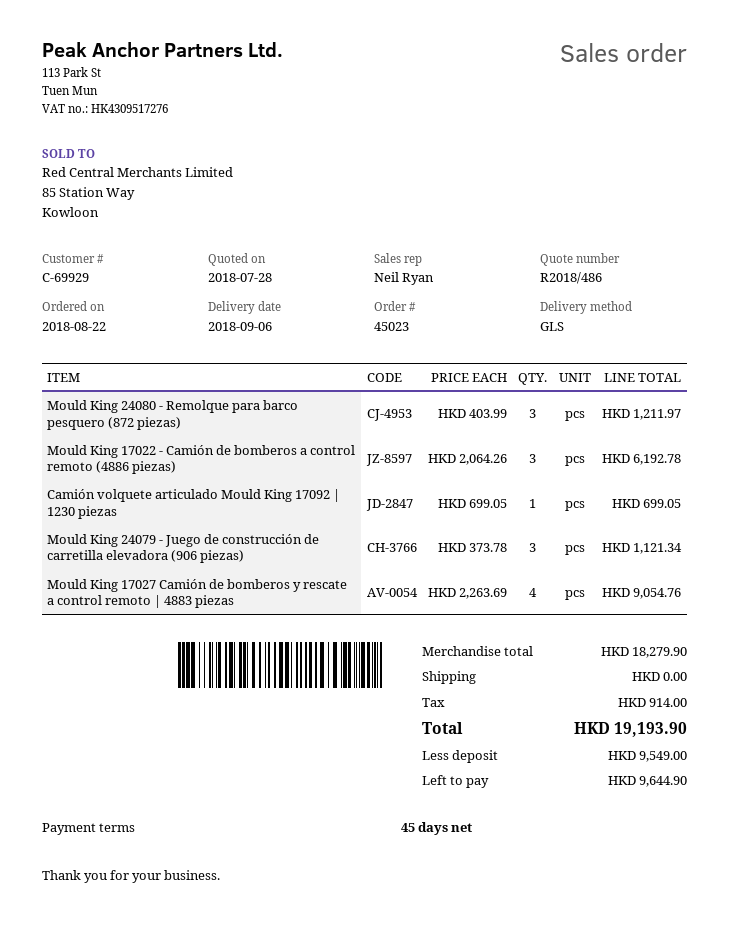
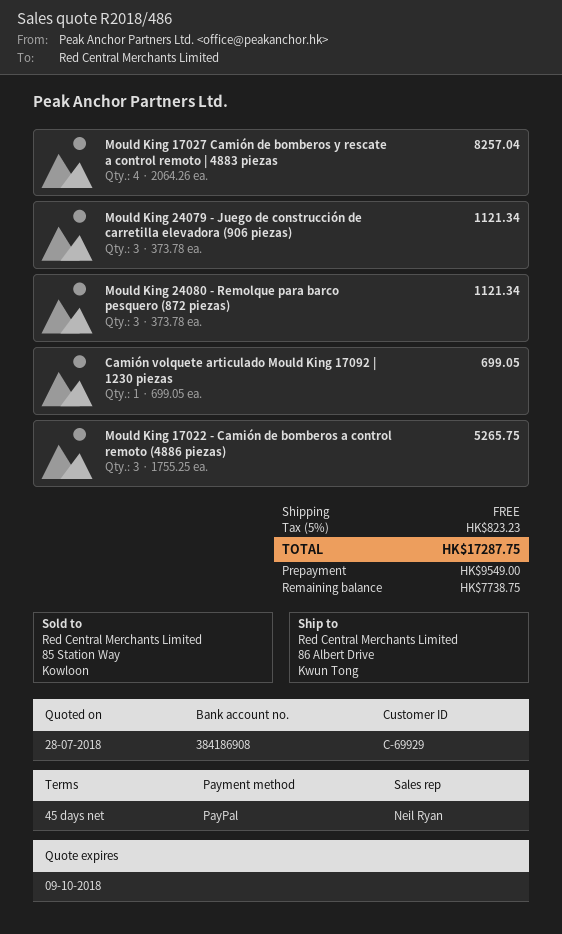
Mould King 24080 - Remolque para barco pesquero (872 piezas): 3 x 403.99 = 1211.97 -> 3 x 373.78 = 1121.34
Mould King 17022 - Camión de bomberos a control remoto (4886 piezas): 3 x 2064.26 = 6192.78 -> 3 x 1755.25 = 5265.75
Mould King 17027 Camión de bomberos y rescate a control remoto | 4883 piezas: 4 x 2263.69 = 9054.76 -> 4 x 2064.26 = 8257.04
tax: 914.00 -> 823.23
total: 19193.90 -> 17287.75
balance: 9644.90 -> 7738.75

